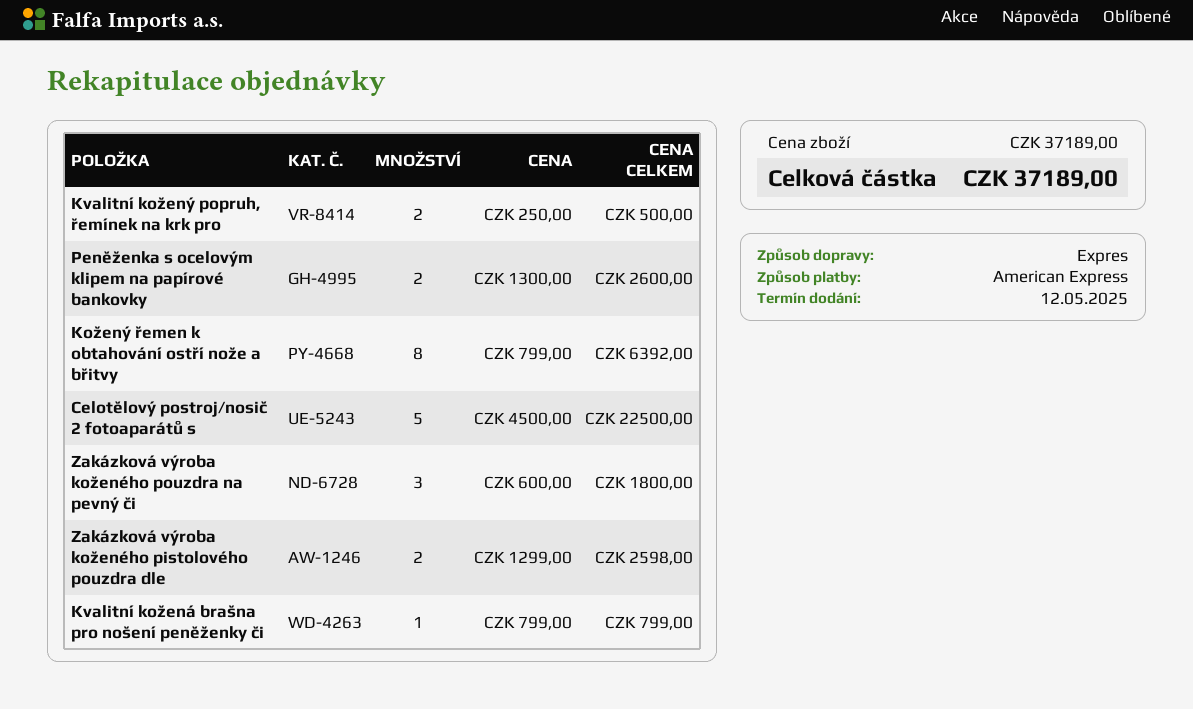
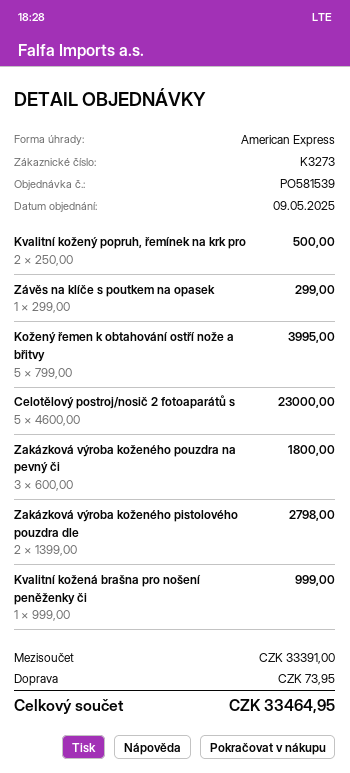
Peněženka s ocelovým klipem na papírové bankovky: 2 x 1300.00 = 2600.00 -> none
Kožený řemen k obtahování ostří nože a břitvy: 8 x 799.00 = 6392.00 -> 5 x 799.00 = 3995.00
Celotělový postroj/nosič 2 fotoaparátů s: 5 x 4500.00 = 22500.00 -> 5 x 4600.00 = 23000.00
Zakázková výroba koženého pistolového pouzdra dle: 2 x 1299.00 = 2598.00 -> 2 x 1399.00 = 2798.00
Kvalitní kožená brašna pro nošení peněženky či: 1 x 799.00 = 799.00 -> 1 x 999.00 = 999.00
Závěs na klíče s poutkem na opasek: none -> 1 x 299.00 = 299.00
subtotal: 37189.00 -> 33391.00
shipping: none -> 73.95
total: 37189.00 -> 33464.95

